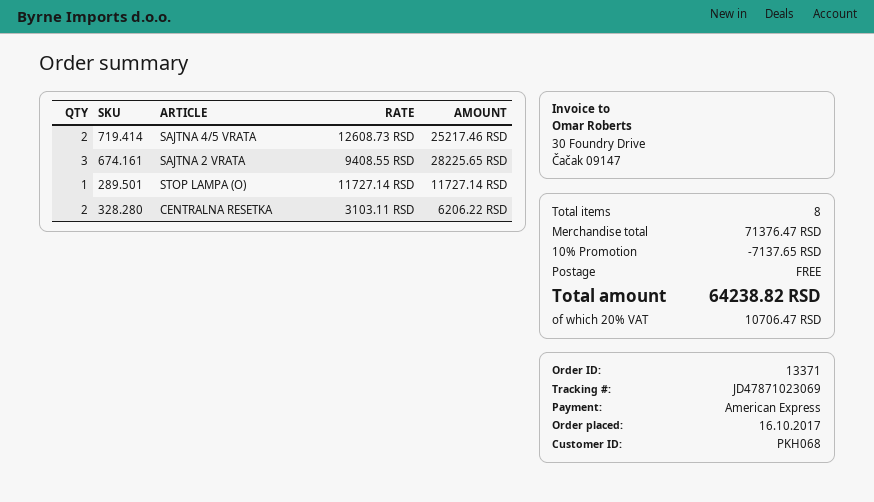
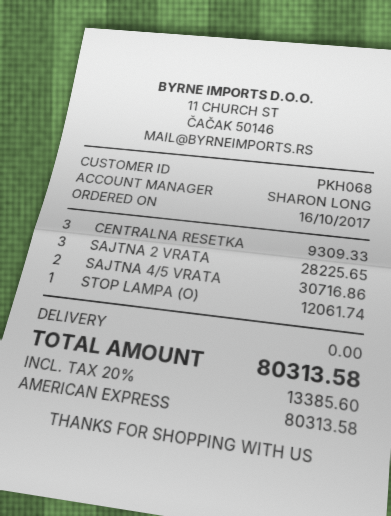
SAJTNA 4/5 VRATA: 2 for 25217.46 -> 2 for 30716.86
STOP LAMPA (O): 1 for 11727.14 -> 1 for 12061.74
CENTRALNA RESETKA: 2 for 6206.22 -> 3 for 9309.33
discount: 10% = 7137.65 -> none
tax: 20% = 10706.47 -> 20% = 13385.60
total: 64238.82 -> 80313.58

